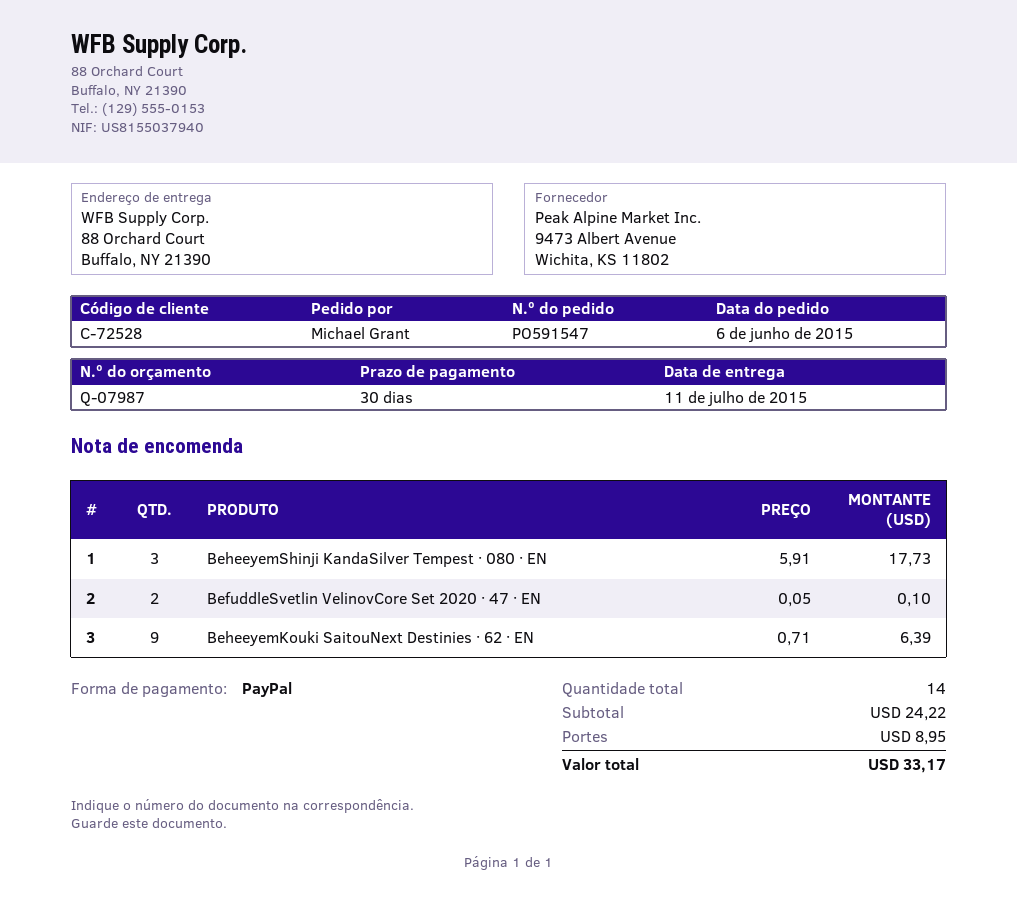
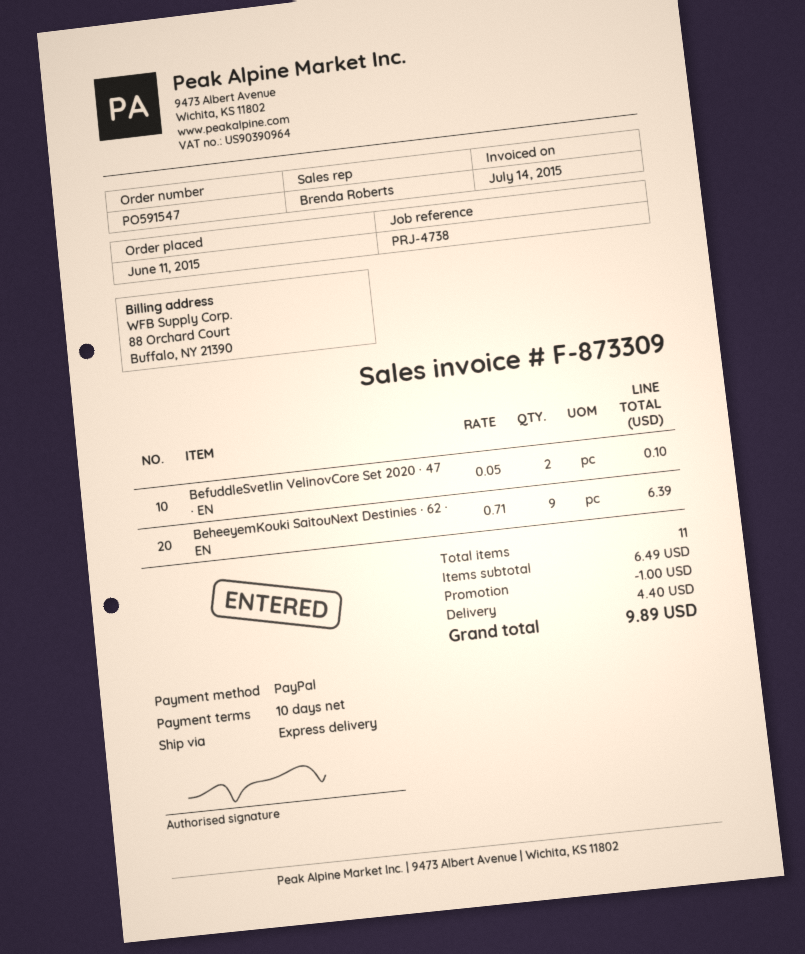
order date: 2015-06-06 -> 2015-06-11
payment terms: 30 days -> 10 days
BeheeyemShinji KandaSilver Tempest · 080 · EN: 3 x 5.91 = 17.73 -> none
total quantity: 14 -> 11
subtotal: 24.22 -> 6.49
discount: none -> 1.00
shipping: 8.95 -> 4.40
total: 33.17 -> 9.89

